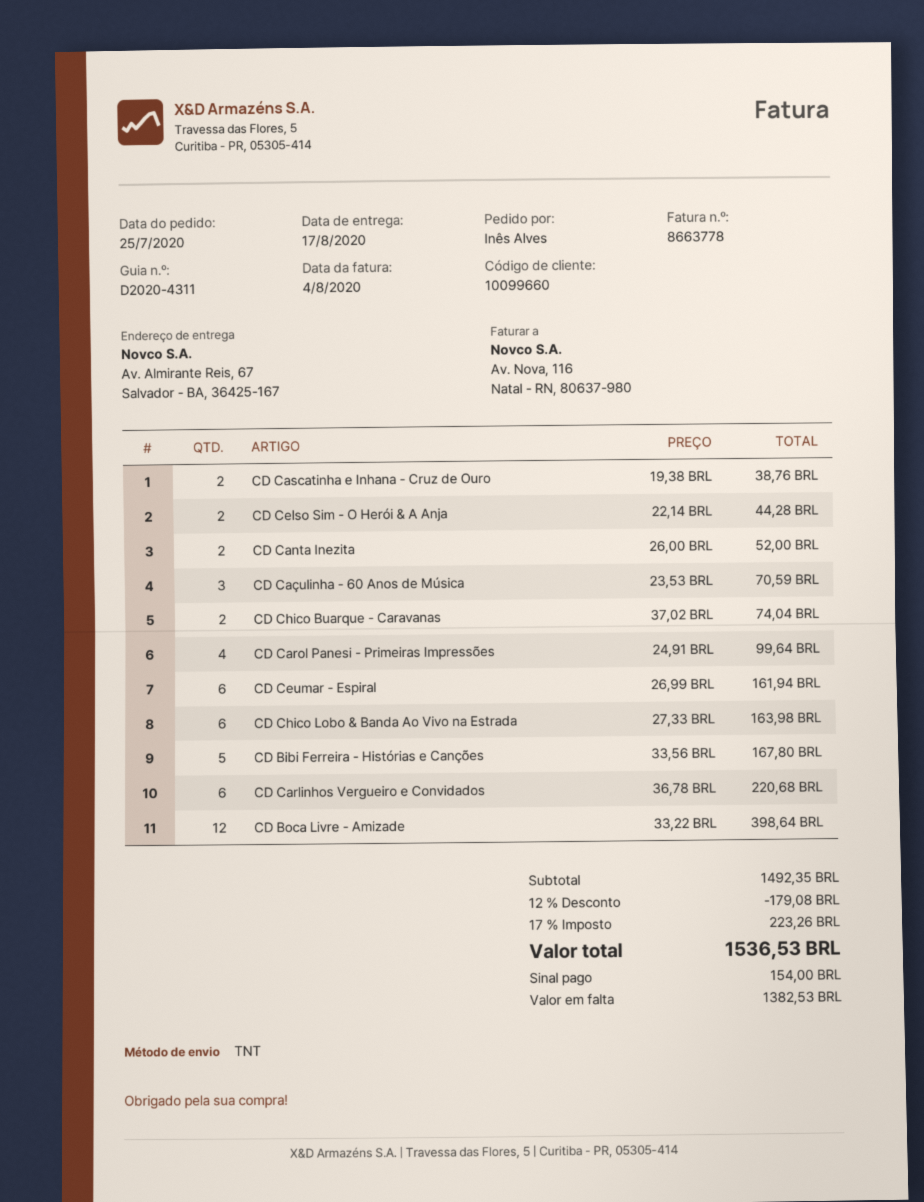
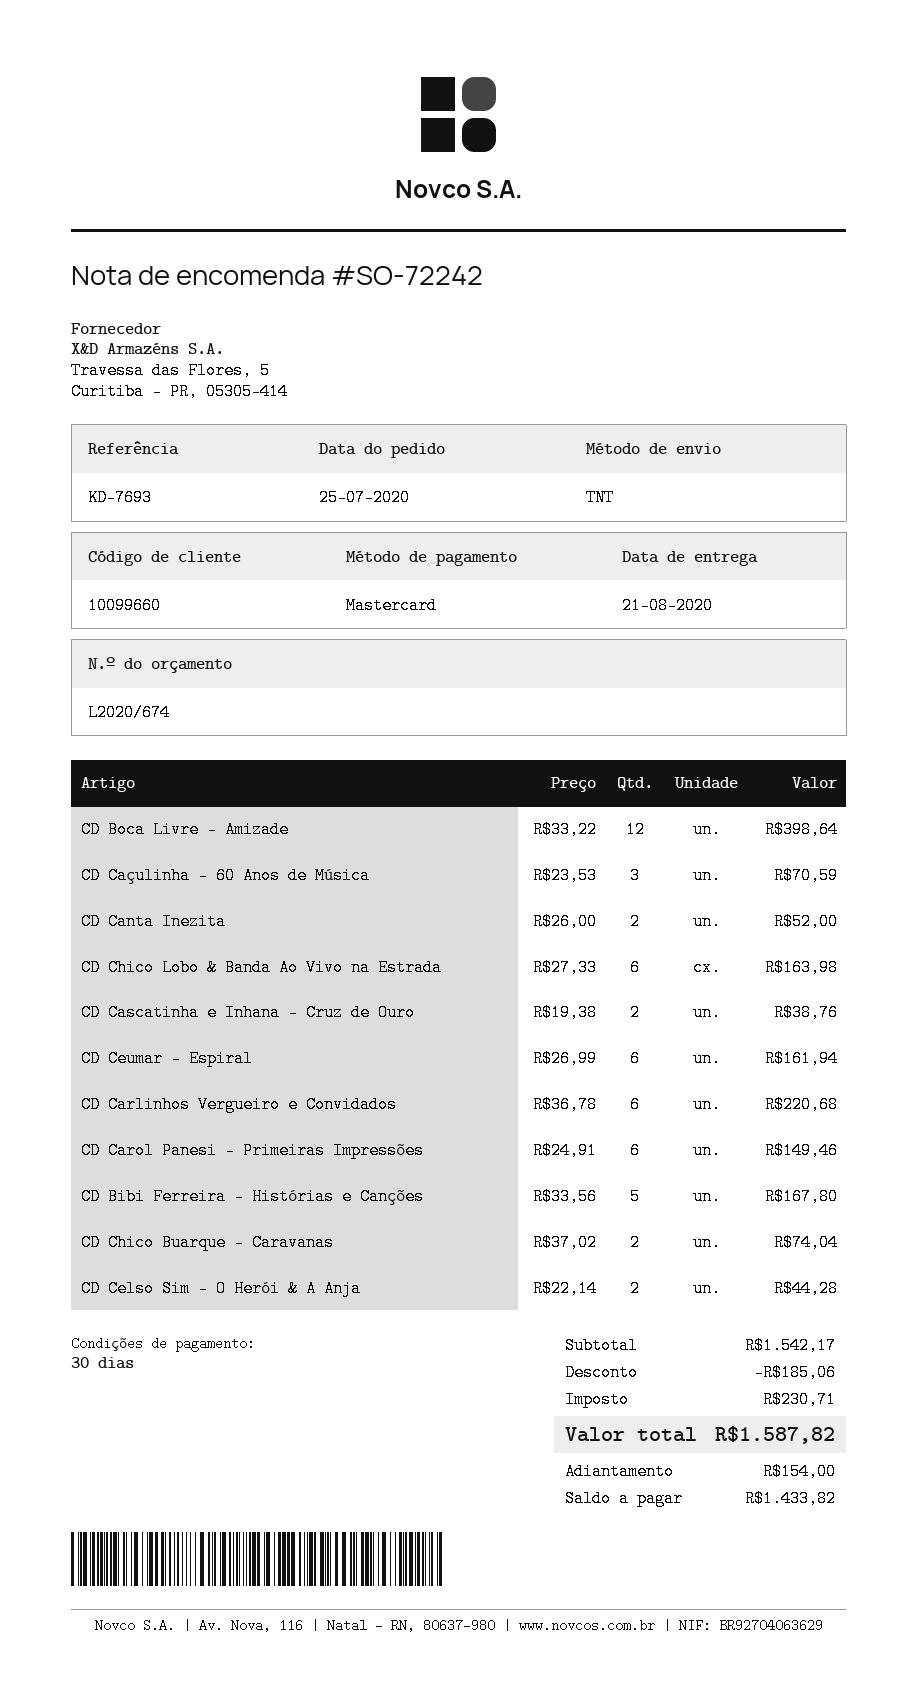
delivery date: 2020-08-17 -> 2020-08-21
CD Carol Panesi - Primeiras Impressões: 4 x 24.91 = 99.64 -> 6 x 24.91 = 149.46
subtotal: 1492.35 -> 1542.17
discount: 179.08 -> 185.06
tax: 223.26 -> 230.71
total: 1536.53 -> 1587.82
balance: 1382.53 -> 1433.82

